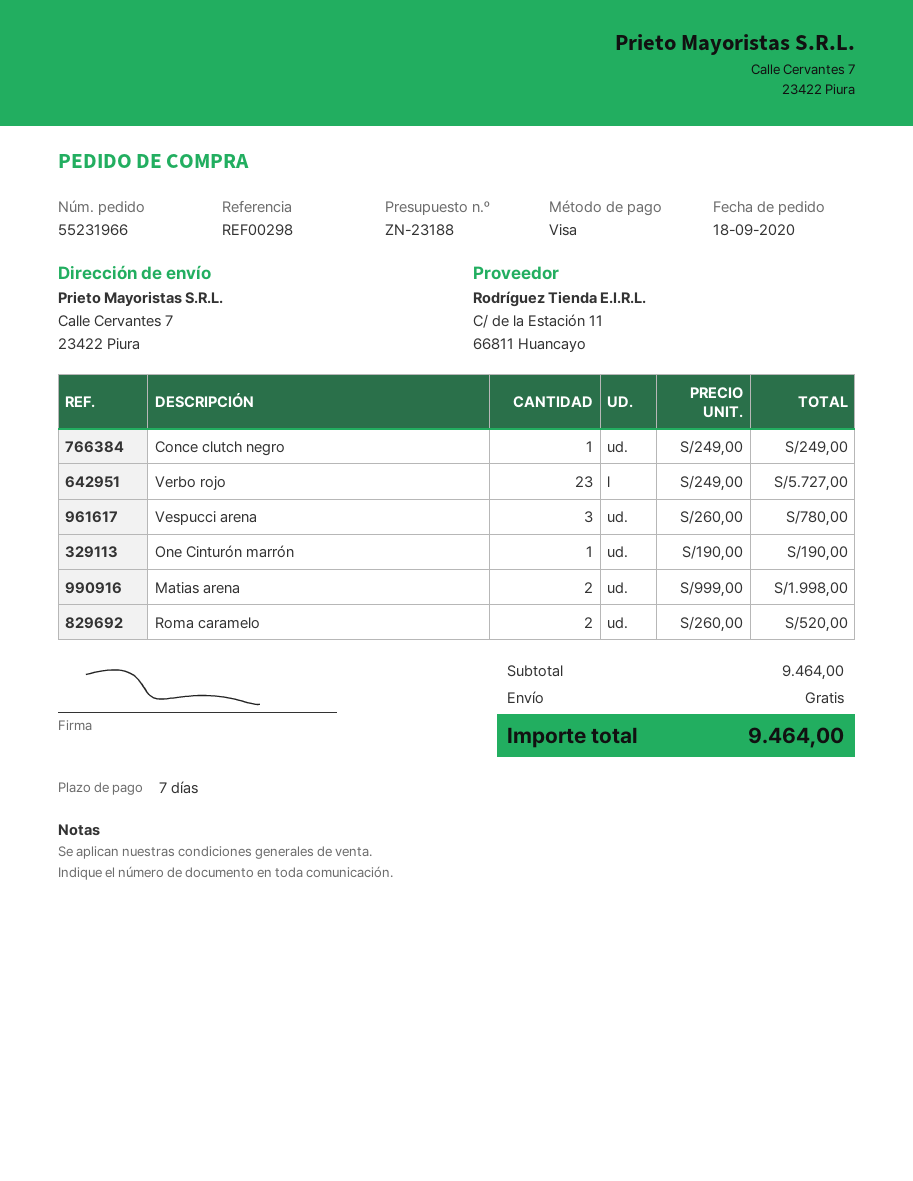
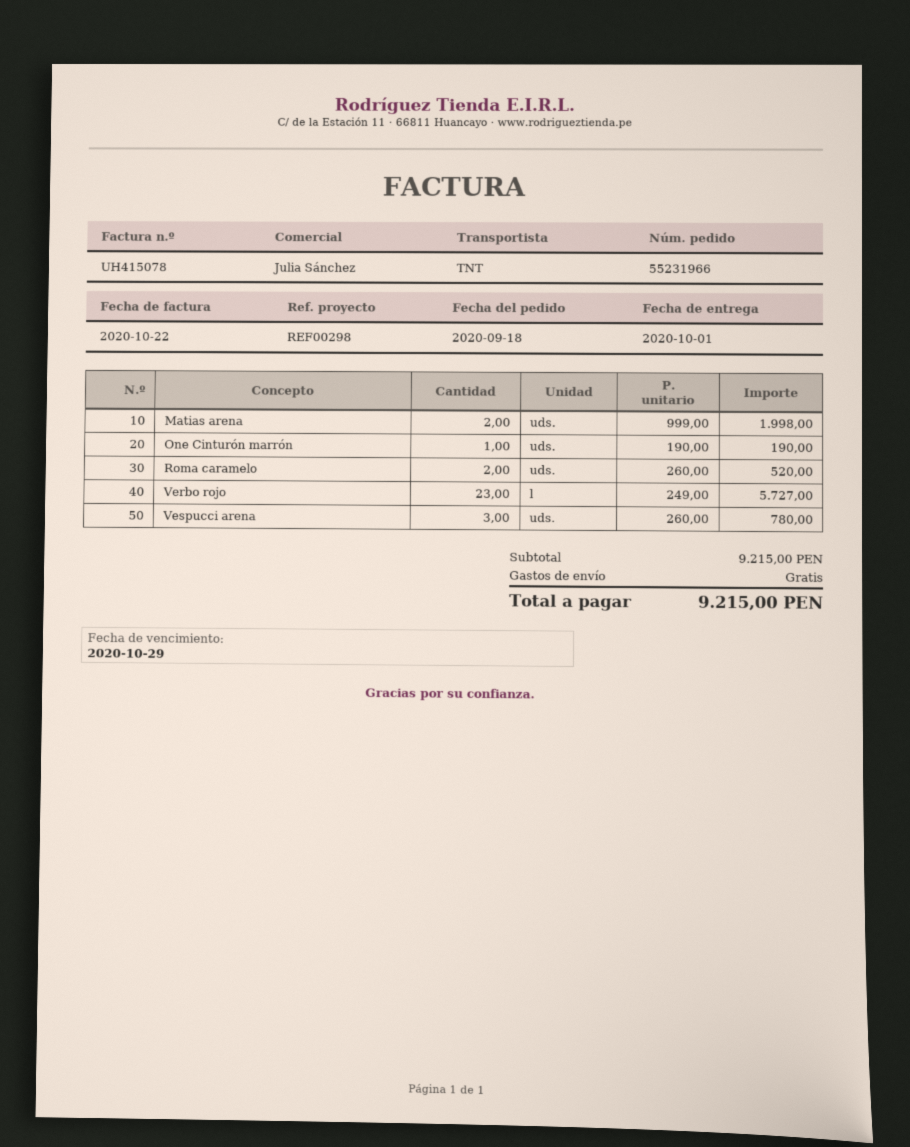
Conce clutch negro: 1 x 249.00 = 249.00 -> none
subtotal: 9464.00 -> 9215.00
total: 9464.00 -> 9215.00

